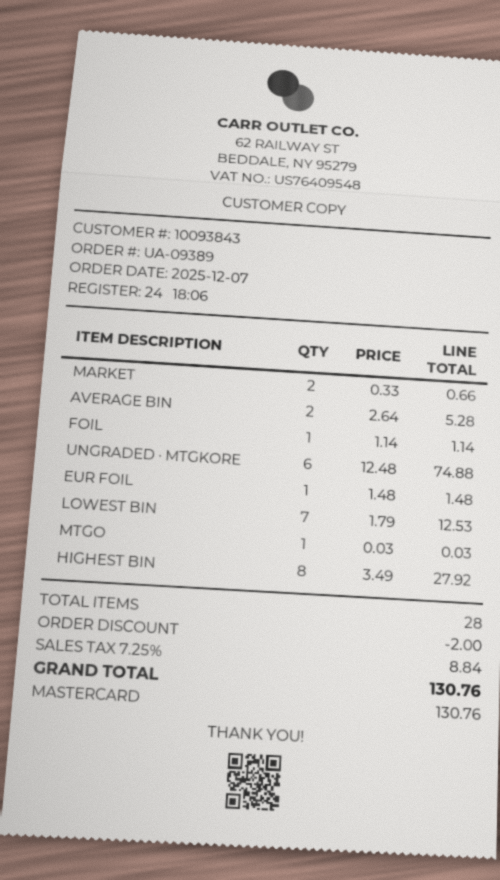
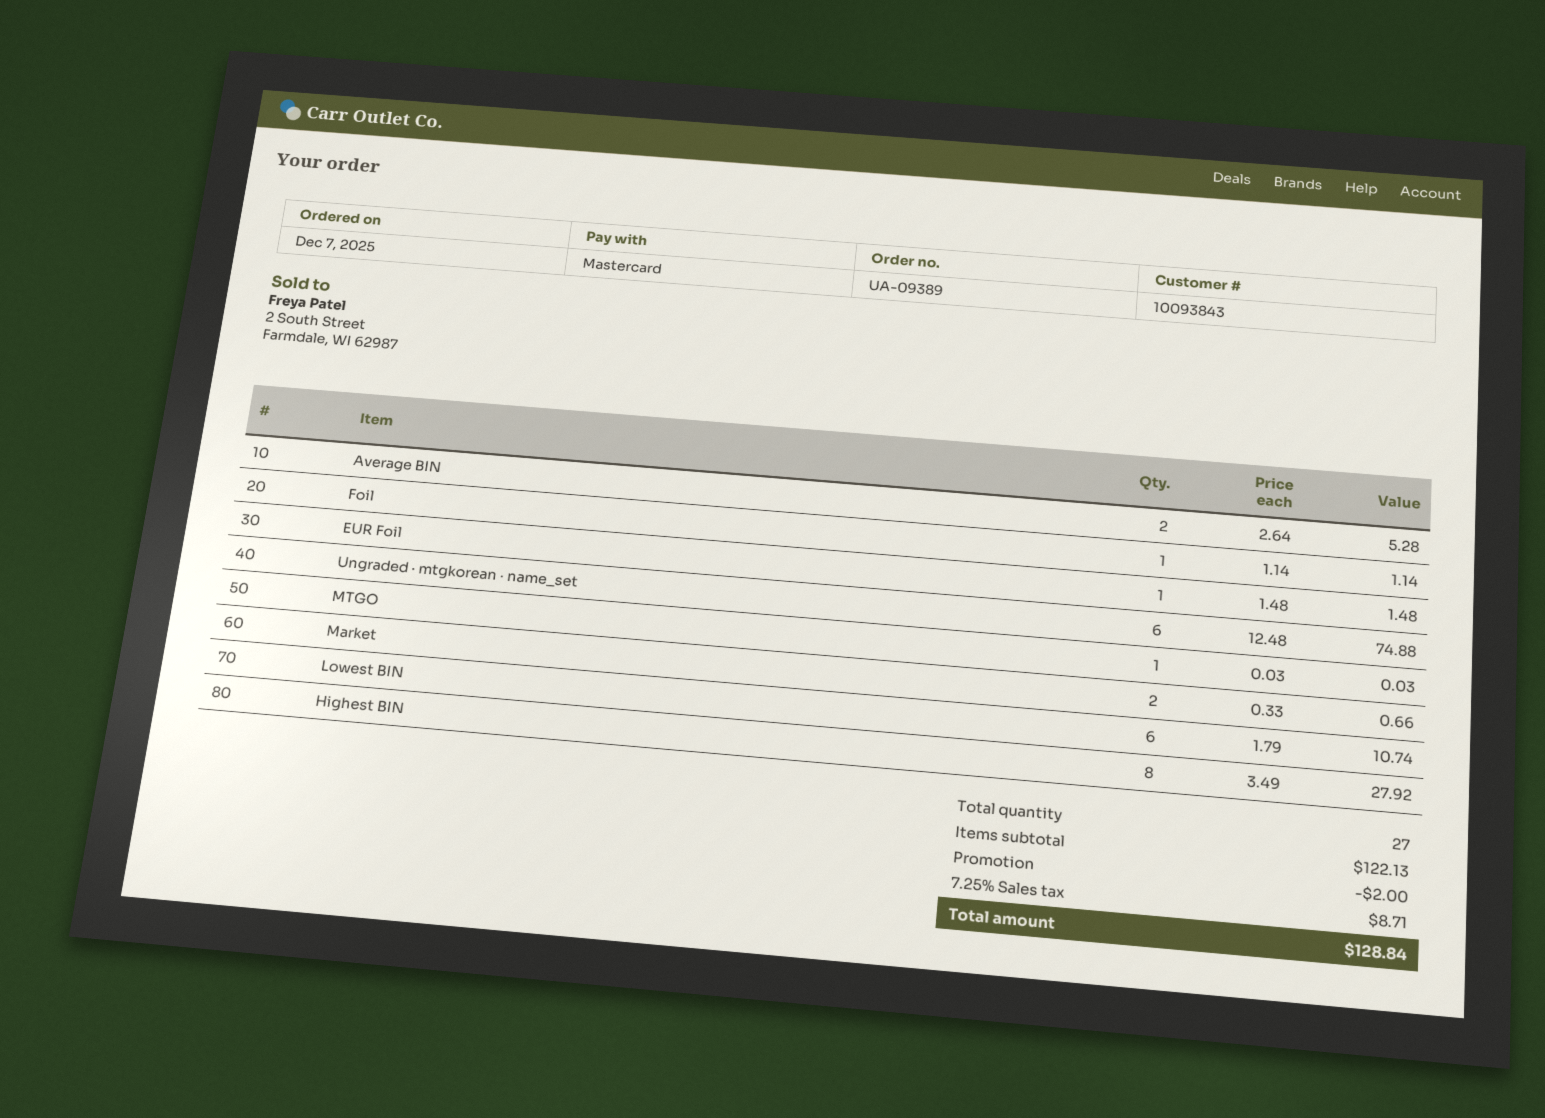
LOWEST BIN: 7 x 1.79 = 12.53 -> 6 x 1.79 = 10.74
total quantity: 28 -> 27
tax: 7.25% = 8.84 -> 7.25% = 8.71
total: 130.76 -> 128.84

